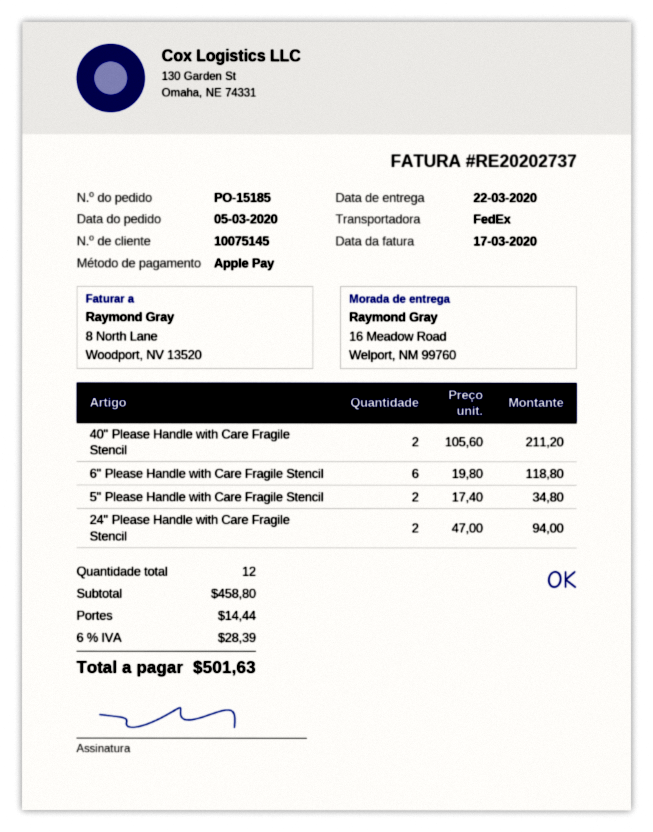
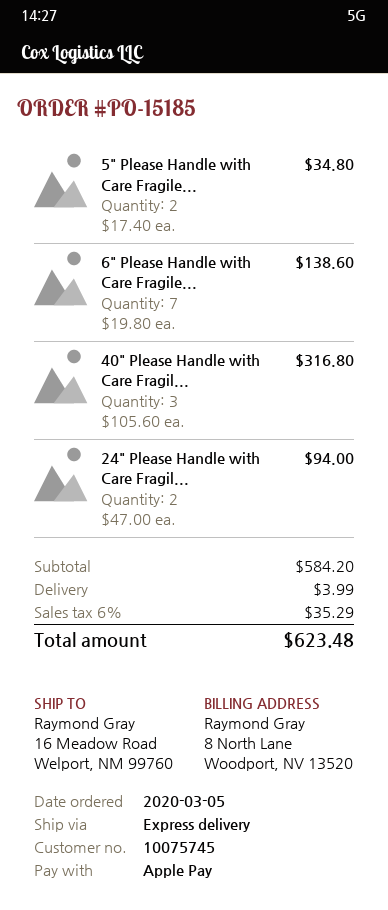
customer number: 10075145 -> 10075745
shipping method: FedEx -> express
40" Please Handle with Care Fragile Stencil: 2 x 105.60 = 211.20 -> 3 x 105.60 = 316.80
6" Please Handle with Care Fragile Stencil: 6 x 19.80 = 118.80 -> 7 x 19.80 = 138.60
subtotal: 458.80 -> 584.20
shipping: 14.44 -> 3.99
tax: 6% = 28.39 -> 6% = 35.29
total: 501.63 -> 623.48

